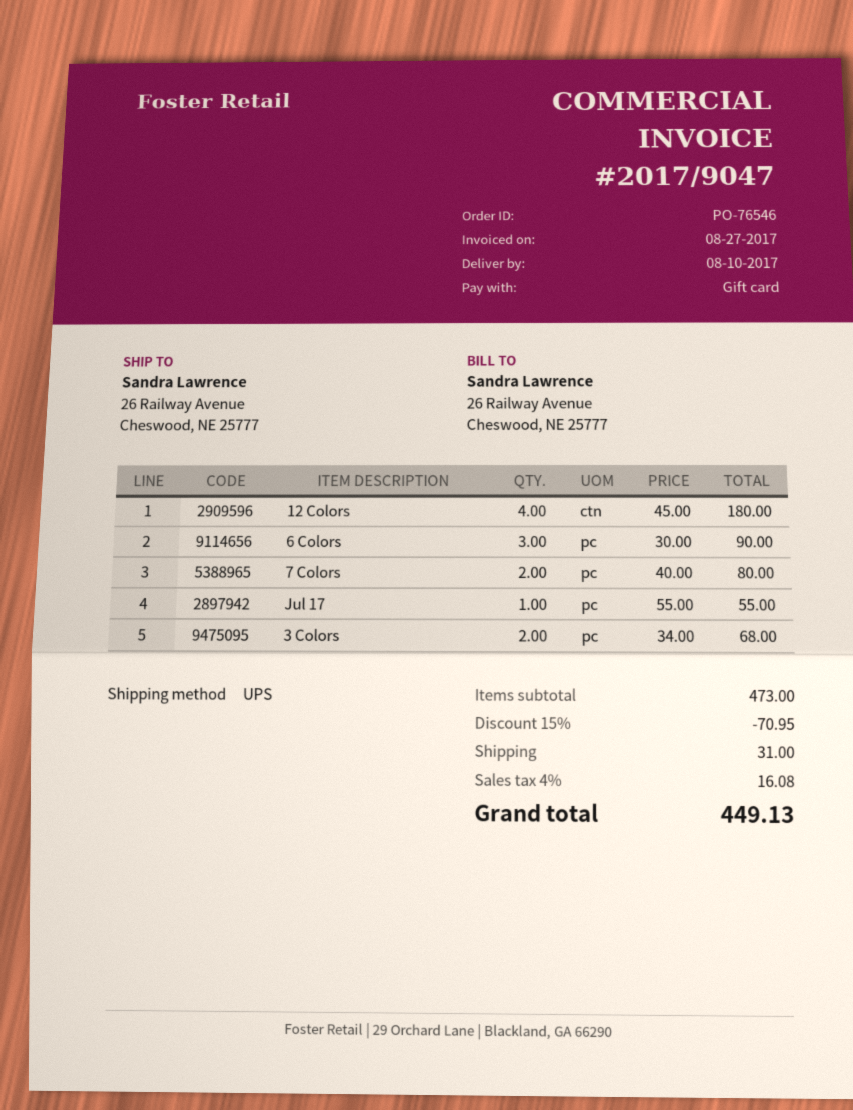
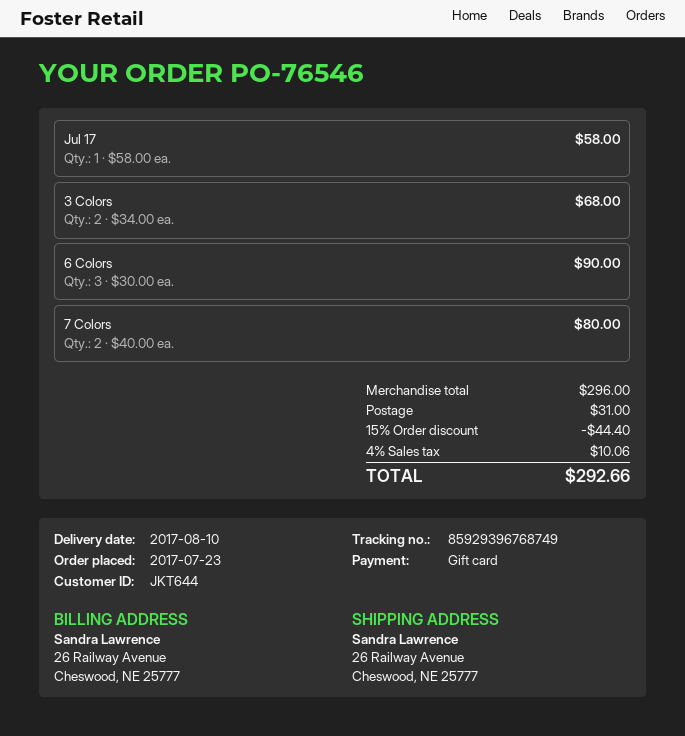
12 Colors: 4 x 45.00 = 180.00 -> none
Jul 17: 1 x 55.00 = 55.00 -> 1 x 58.00 = 58.00
subtotal: 473.00 -> 296.00
discount: 15% = 70.95 -> 15% = 44.40
tax: 4% = 16.08 -> 4% = 10.06
total: 449.13 -> 292.66

